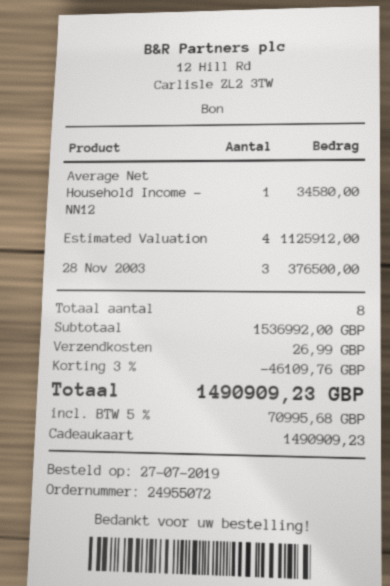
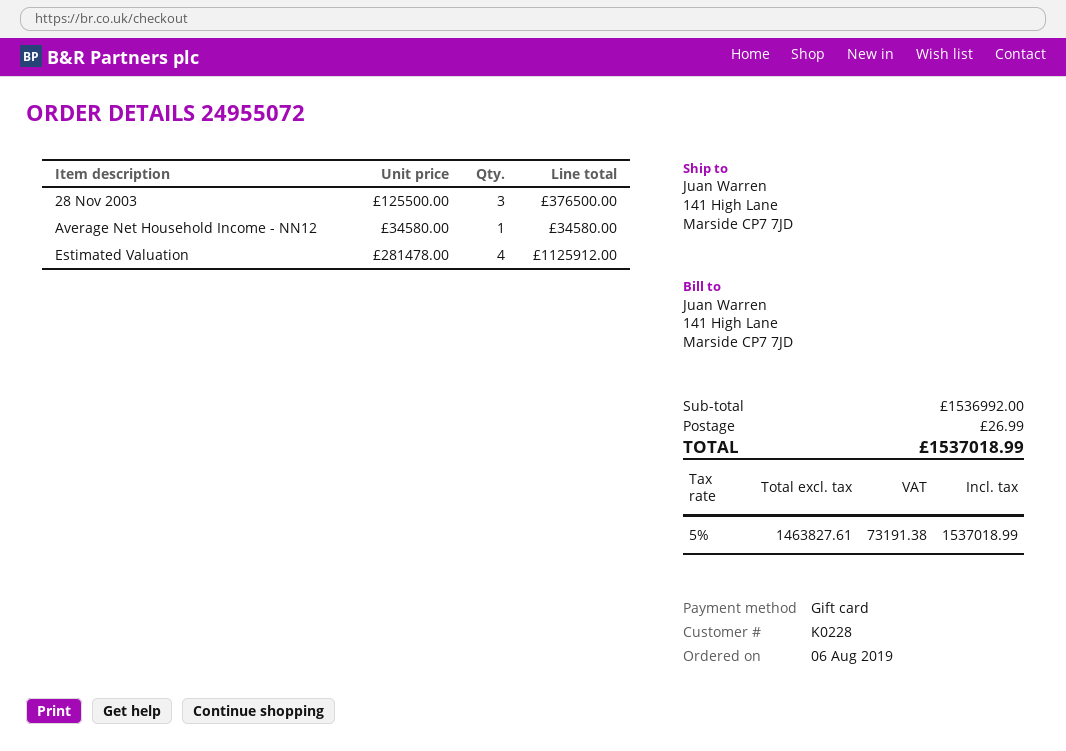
order date: 2019-07-27 -> 2019-08-06
discount: 3% = 46109.76 -> none
tax: 5% = 70995.68 -> 5% = 73191.38
total: 1490909.23 -> 1537018.99

